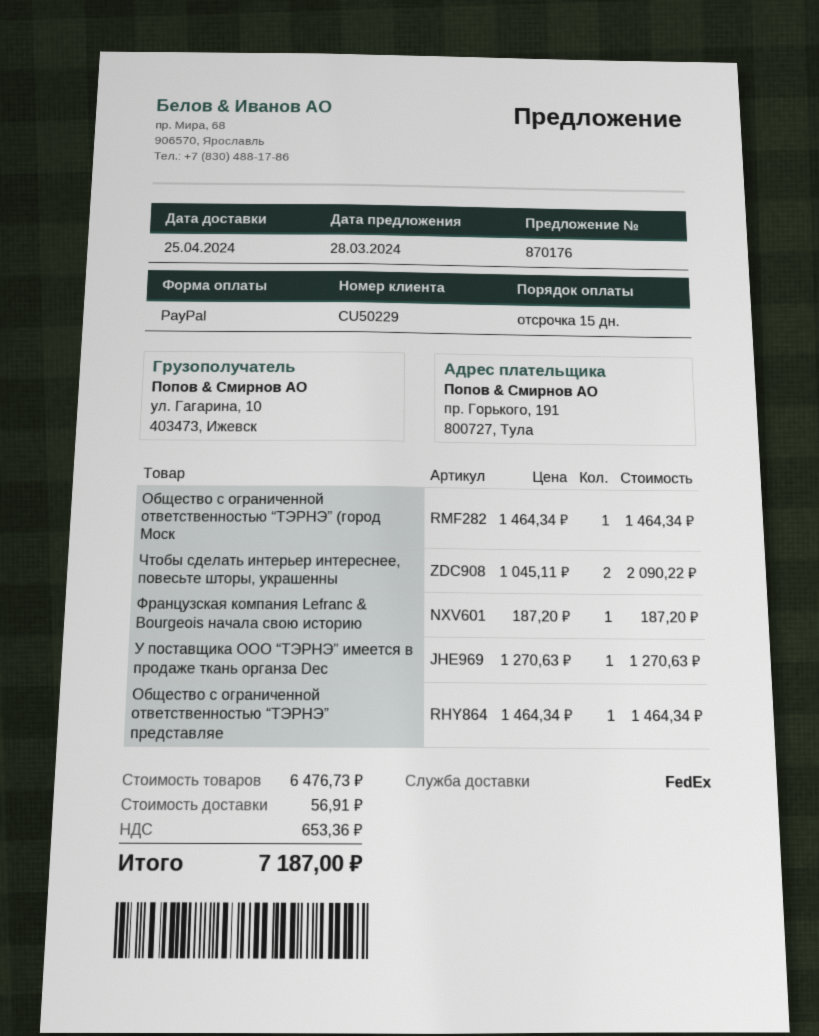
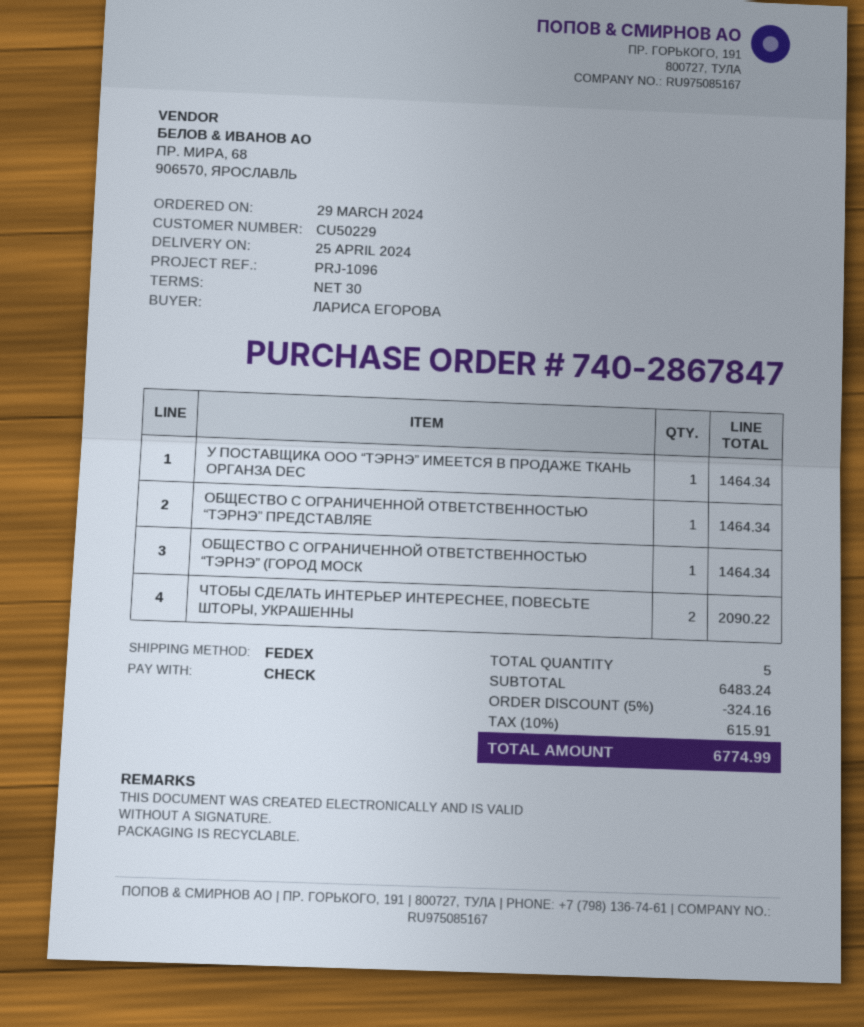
payment terms: 15 days -> 30 days
payment method: PayPal -> cheque
Французская компания Lefranc & Bourgeois начала свою историю: 1 for 187.20 -> none
У поставщика ООО “ТЭРНЭ” имеется в продаже ткань органза Dec: 1 for 1270.63 -> 1 for 1464.34
subtotal: 6476.73 -> 6483.24
discount: none -> 5% = 324.16
shipping: 56.91 -> none
tax: 653.36 -> 615.91
total: 7187.00 -> 6774.99

